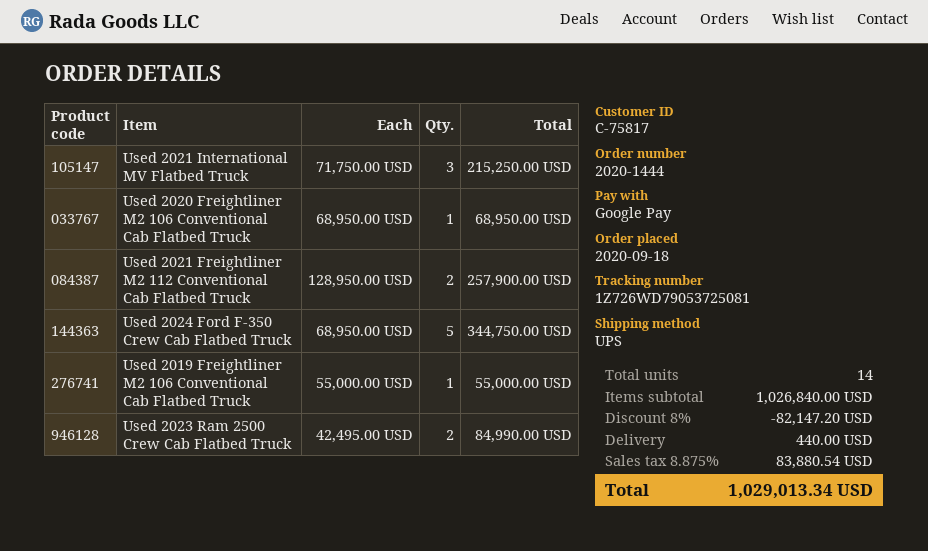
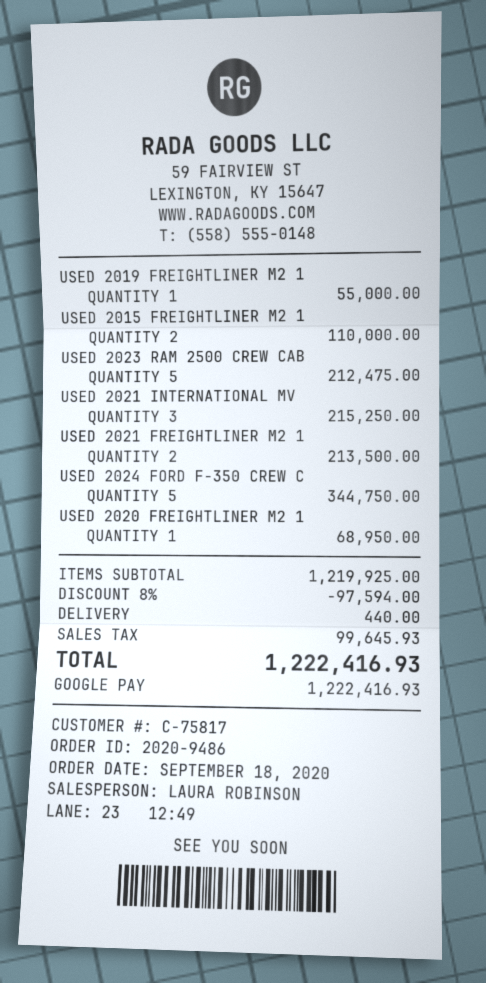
order number: 2020-1444 -> 2020-9486
Used 2021 Freightliner M2 112 Conventional Cab Flatbed Truck: 2 for 257900.00 -> 2 for 213500.00
Used 2023 Ram 2500 Crew Cab Flatbed Truck: 2 for 84990.00 -> 5 for 212475.00
USED 2015 FREIGHTLINER M2 1: none -> 2 for 110000.00
subtotal: 1026840.00 -> 1219925.00
discount: 8% = 82147.20 -> 8% = 97594.00
tax: 83880.54 -> 99645.93
total: 1029013.34 -> 1222416.93

